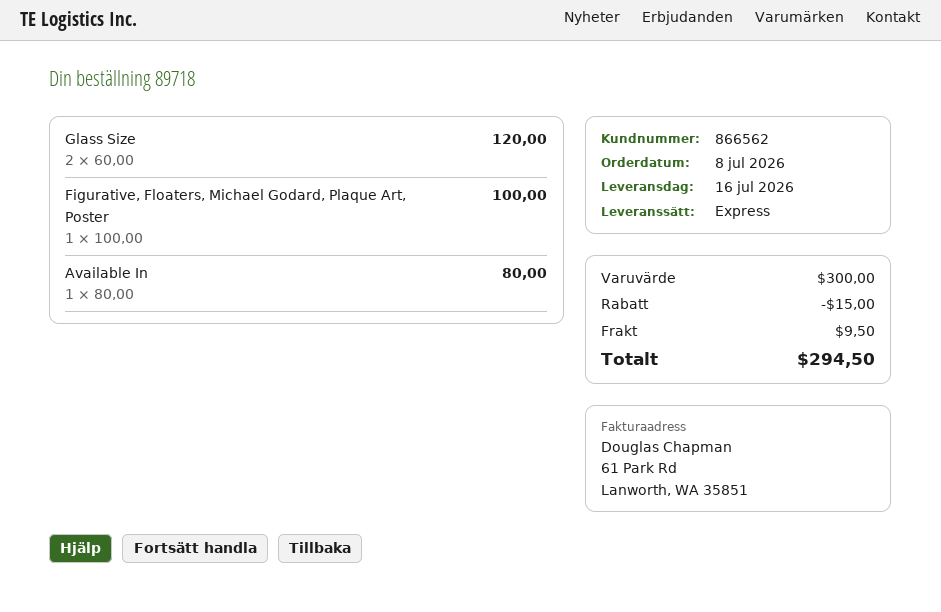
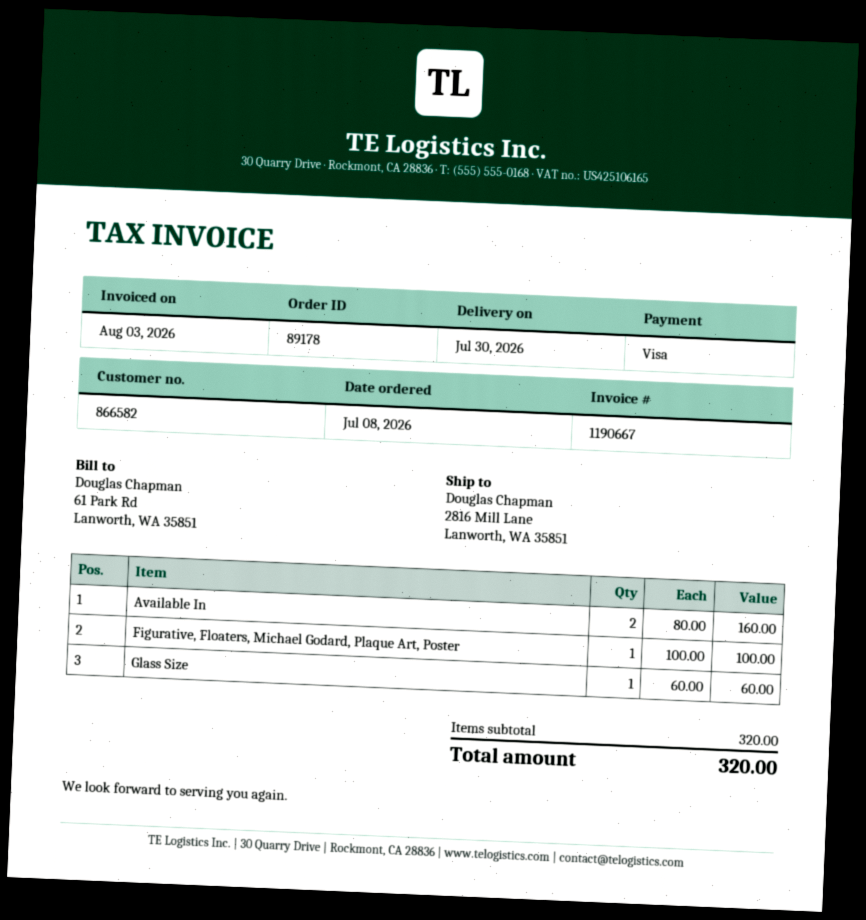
order number: 89718 -> 89178
delivery date: 2026-07-16 -> 2026-07-30
customer number: 866562 -> 866582
Glass Size: 2 x 60.00 = 120.00 -> 1 x 60.00 = 60.00
Available In: 1 x 80.00 = 80.00 -> 2 x 80.00 = 160.00
subtotal: 300.00 -> 320.00
discount: 15.00 -> none
shipping: 9.50 -> none
total: 294.50 -> 320.00

